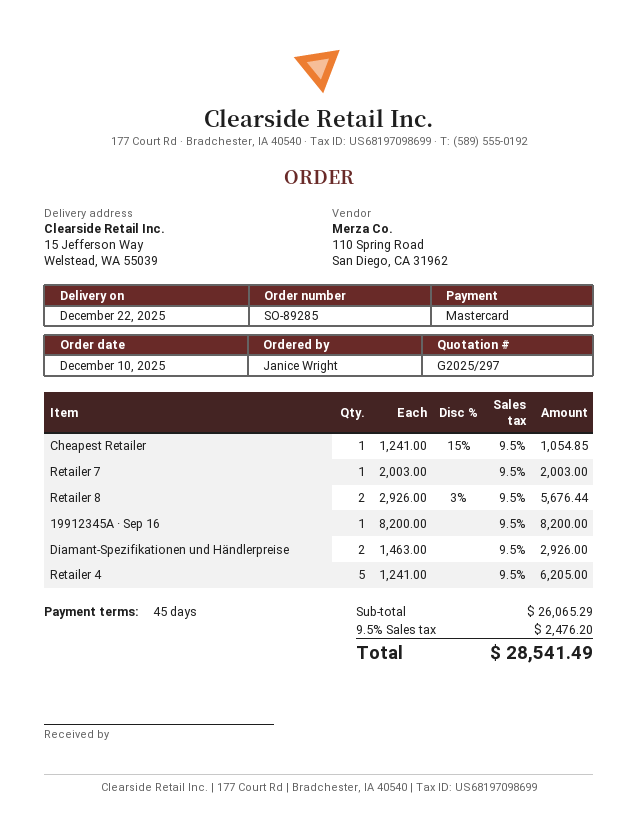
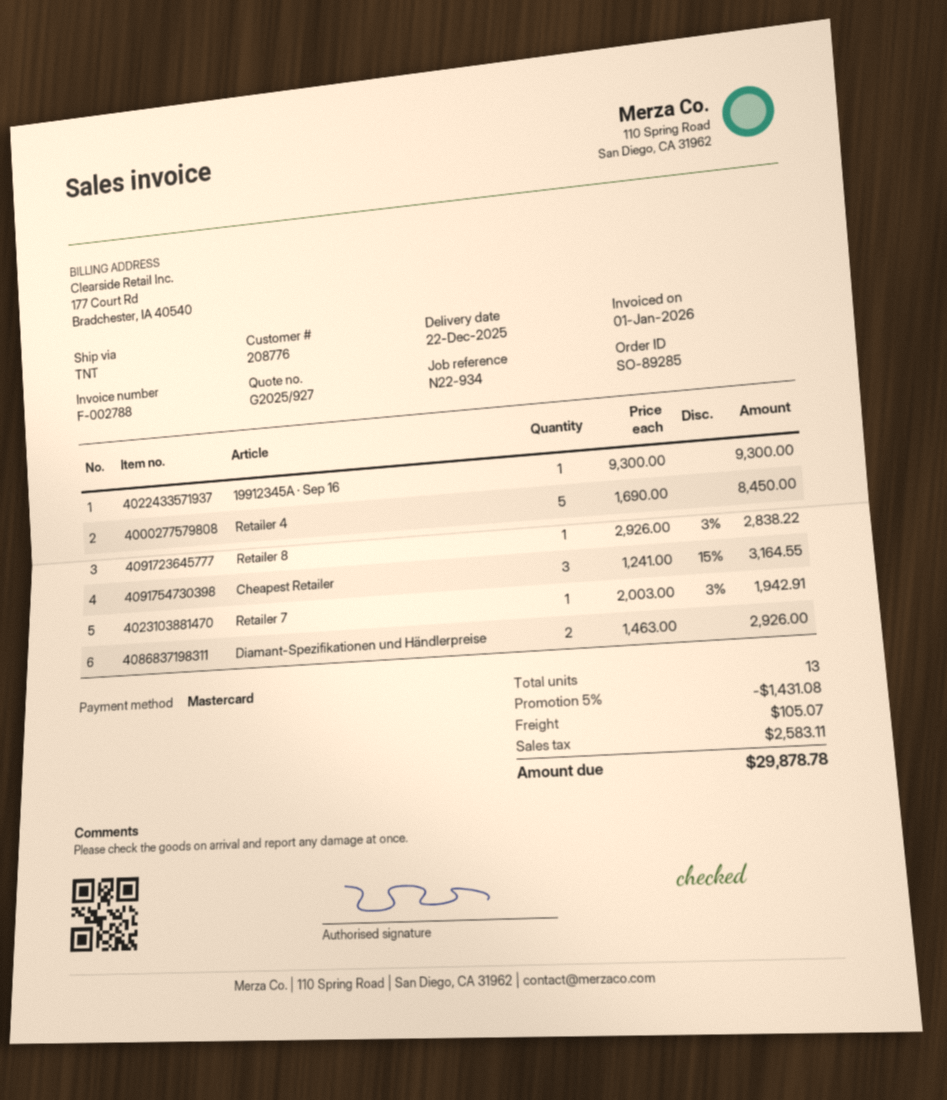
quote number: G2025/297 -> G2025/927
Cheapest Retailer: 1 x 1241.00 - 15% = 1054.85 -> 3 x 1241.00 - 15% = 3164.55
Retailer 7: 1 x 2003.00 = 2003.00 -> 1 x 2003.00 - 3% = 1942.91
Retailer 8: 2 x 2926.00 - 3% = 5676.44 -> 1 x 2926.00 - 3% = 2838.22
19912345A · Sep 16: 1 x 8200.00 = 8200.00 -> 1 x 9300.00 = 9300.00
Retailer 4: 5 x 1241.00 = 6205.00 -> 5 x 1690.00 = 8450.00
discount: none -> 5% = 1431.08
shipping: none -> 105.07
tax: 2476.20 -> 2583.11
total: 28541.49 -> 29878.78

